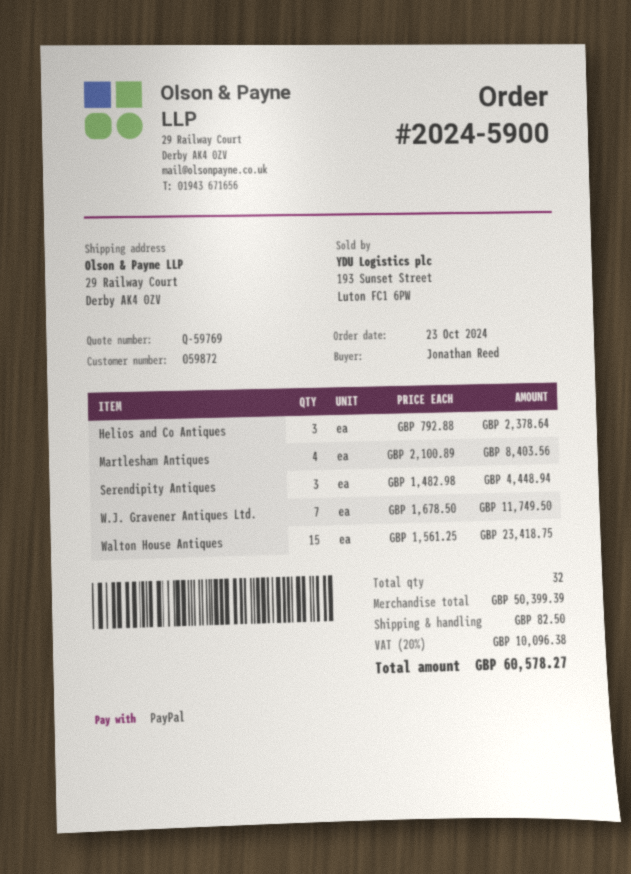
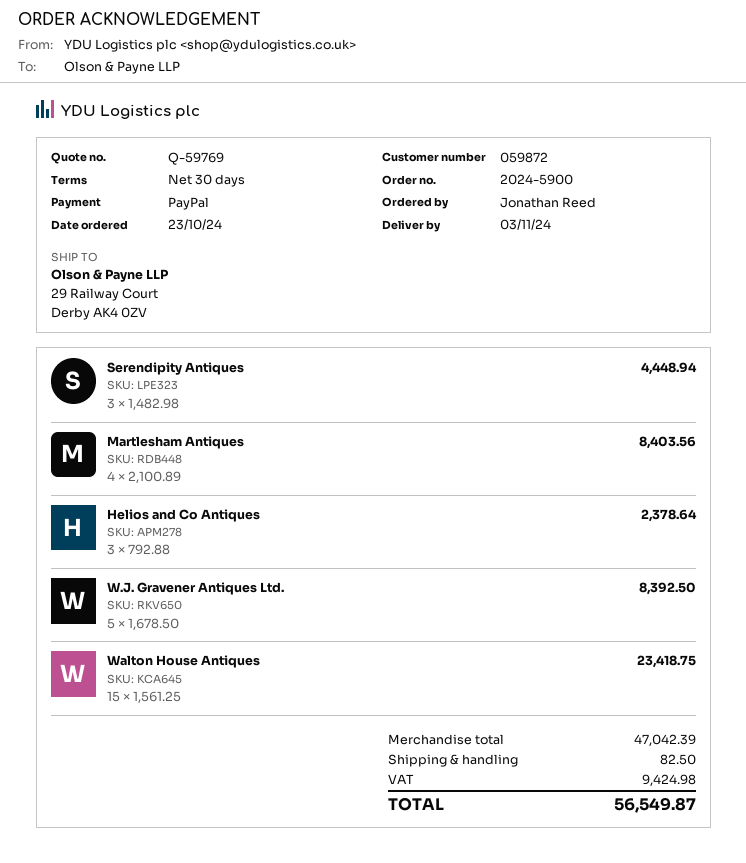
W.J. Gravener Antiques Ltd.: 7 x 1678.50 = 11749.50 -> 5 x 1678.50 = 8392.50
subtotal: 50399.39 -> 47042.39
tax: 10096.38 -> 9424.98
total: 60578.27 -> 56549.87

